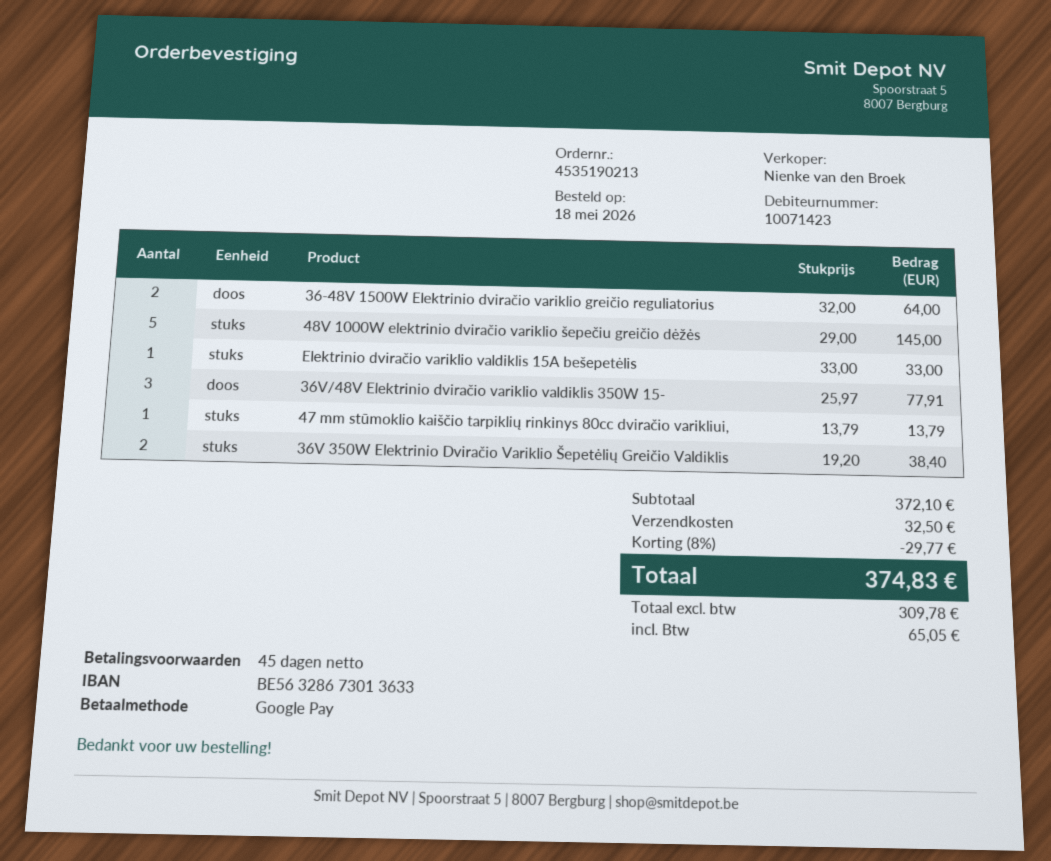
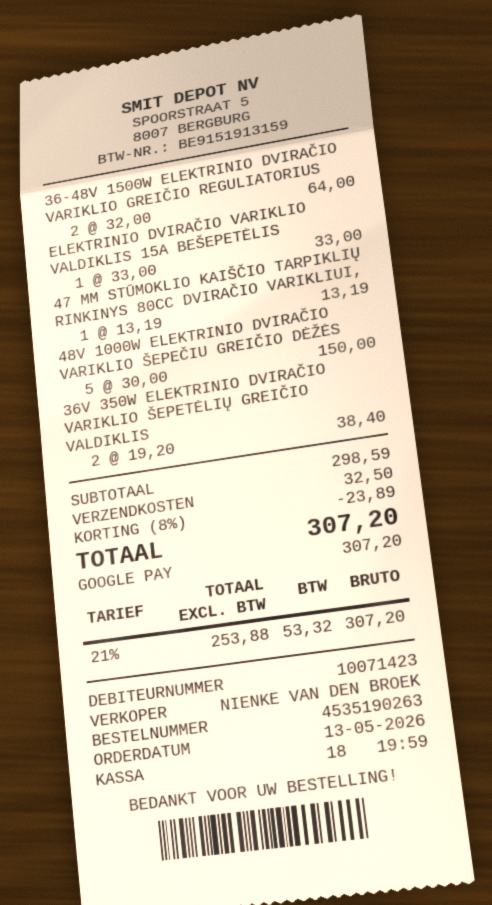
order number: 4535190213 -> 4535190263
order date: 2026-05-18 -> 2026-05-13
48V 1000W elektrinio dviračio variklio šepečiu greičio dėžės: 5 x 29.00 = 145.00 -> 5 x 30.00 = 150.00
36V/48V Elektrinio dviračio variklio valdiklis 350W 15-: 3 x 25.97 = 77.91 -> none
47 mm stūmoklio kaiščio tarpiklių rinkinys 80cc dviračio varikliui,: 1 x 13.79 = 13.79 -> 1 x 13.19 = 13.19
subtotal: 372.10 -> 298.59
discount: 8% = 29.77 -> 8% = 23.89
net: 309.78 -> 253.88
tax: 65.05 -> 53.32
total: 374.83 -> 307.20

